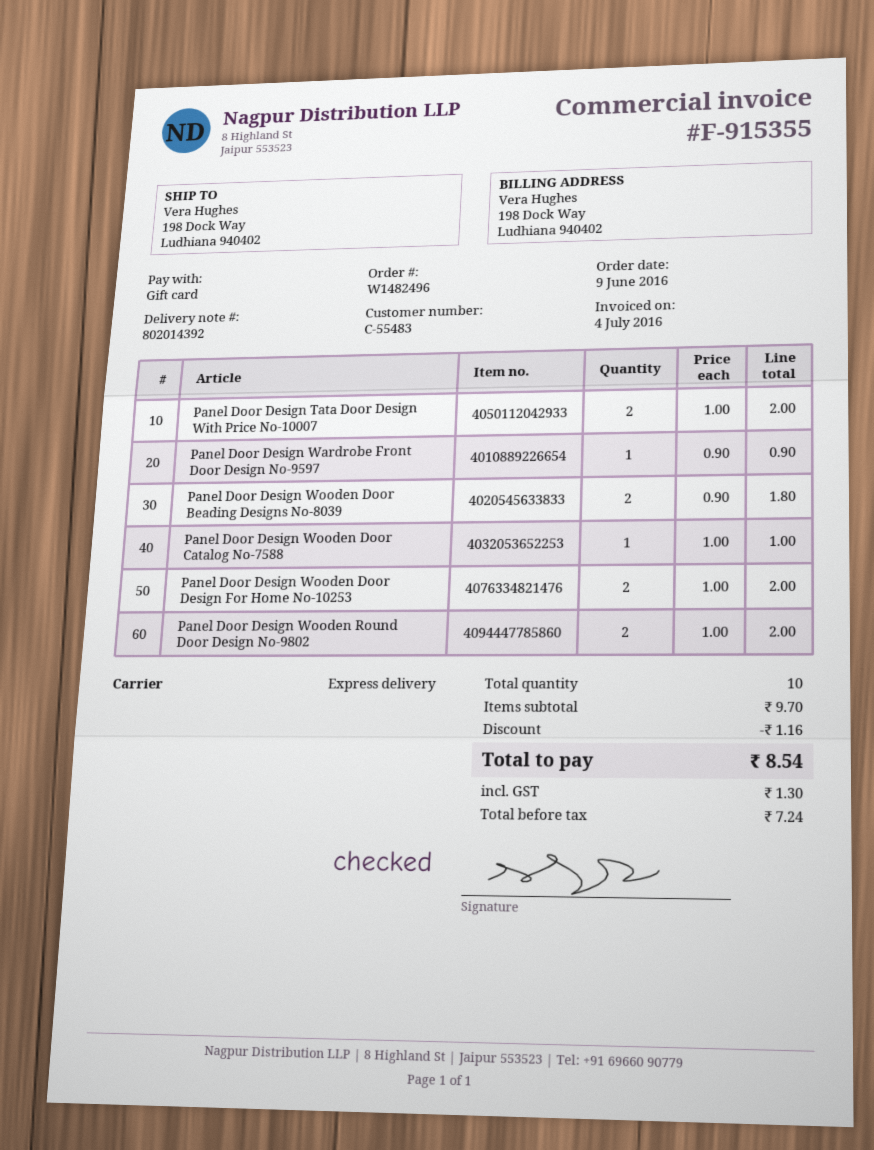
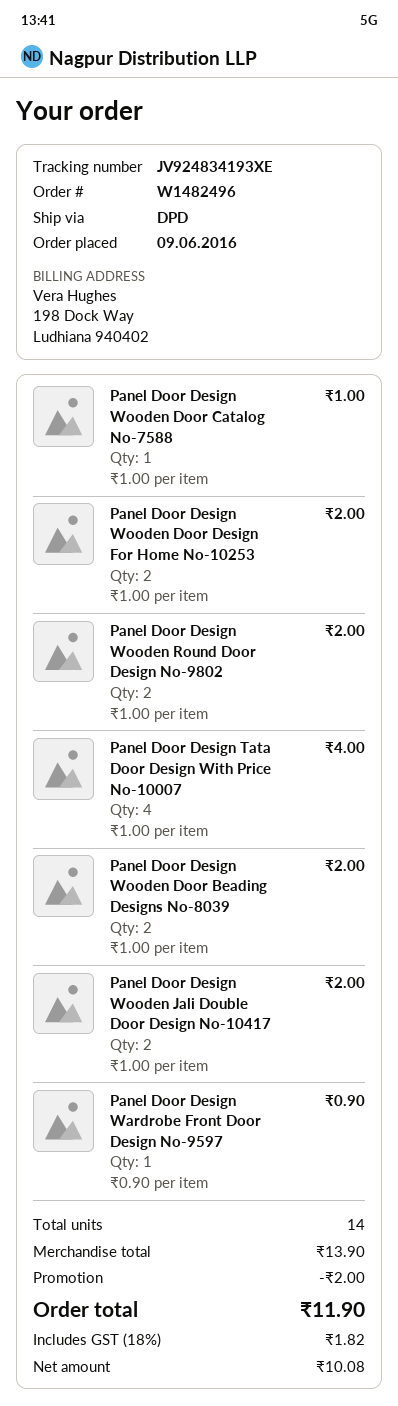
shipping method: express -> DPD
Panel Door Design Tata Door Design With Price No-10007: 2 x 1.00 = 2.00 -> 4 x 1.00 = 4.00
Panel Door Design Wooden Door Beading Designs No-8039: 2 x 0.90 = 1.80 -> 2 x 1.00 = 2.00
Panel Door Design Wooden Jali Double Door Design No-10417: none -> 2 x 1.00 = 2.00
total quantity: 10 -> 14
subtotal: 9.70 -> 13.90
discount: 1.16 -> 2.00
net: 7.24 -> 10.08
tax: 1.30 -> 1.82
total: 8.54 -> 11.90

